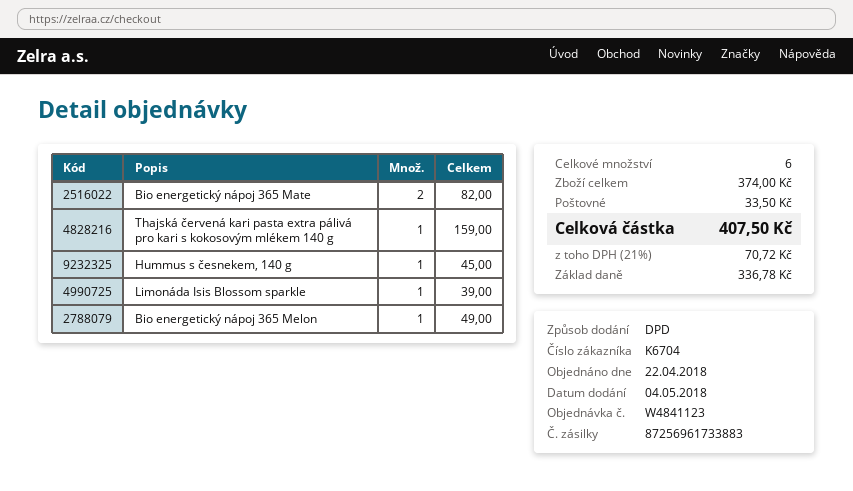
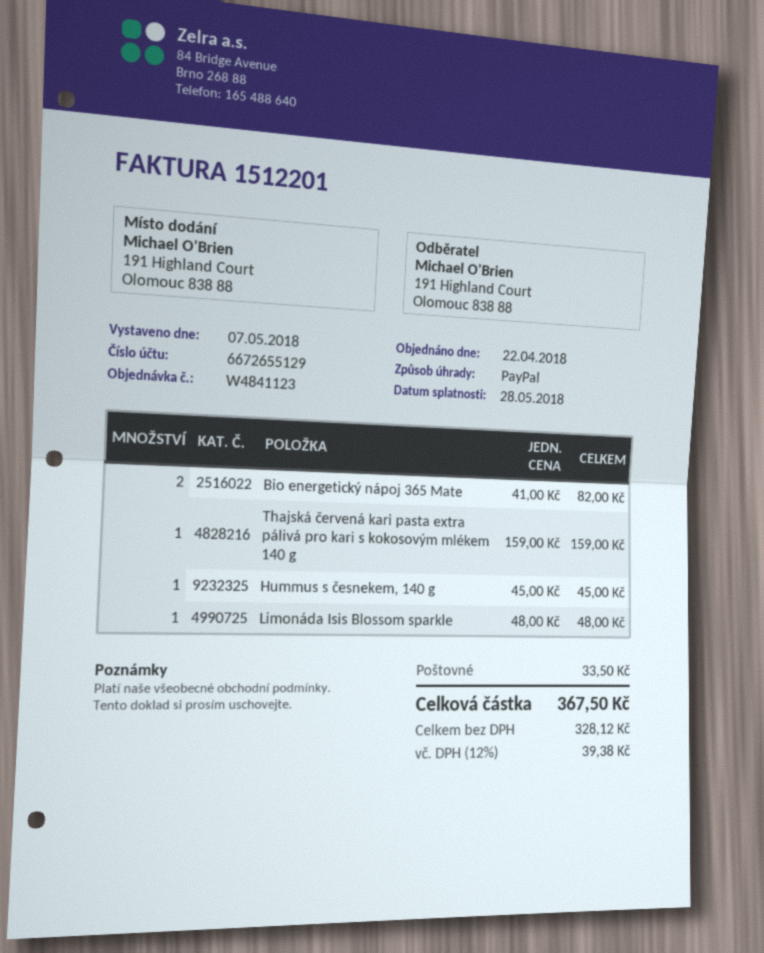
Limonáda Isis Blossom sparkle: 1 for 39.00 -> 1 for 48.00
Bio energetický nápoj 365 Melon: 1 for 49.00 -> none
net: 336.78 -> 328.12
tax: 21% = 70.72 -> 12% = 39.38
total: 407.50 -> 367.50

